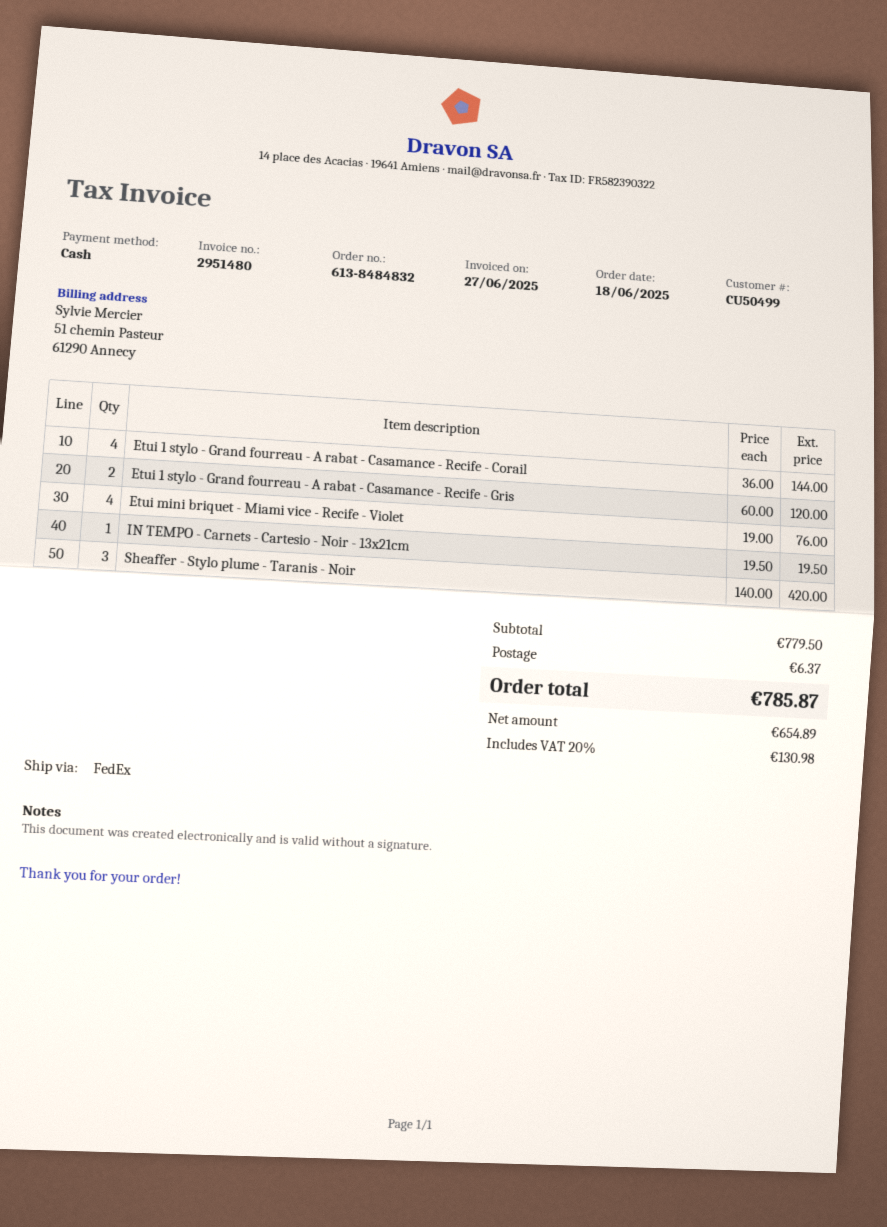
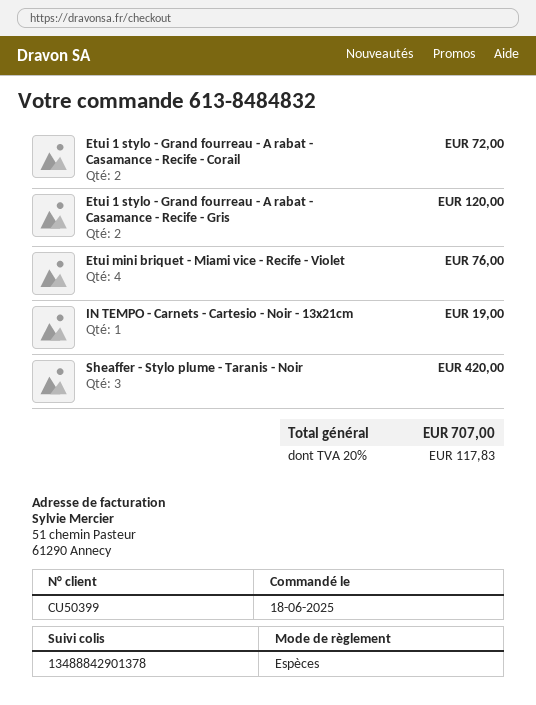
customer number: CU50499 -> CU50399
Etui 1 stylo - Grand fourreau - A rabat - Casamance - Recife - Corail: 4 for 144.00 -> 2 for 72.00
IN TEMPO - Carnets - Cartesio - Noir - 13x21cm: 1 for 19.50 -> 1 for 19.00
shipping: 6.37 -> none
tax: 20% = 130.98 -> 20% = 117.83
total: 785.87 -> 707.00

